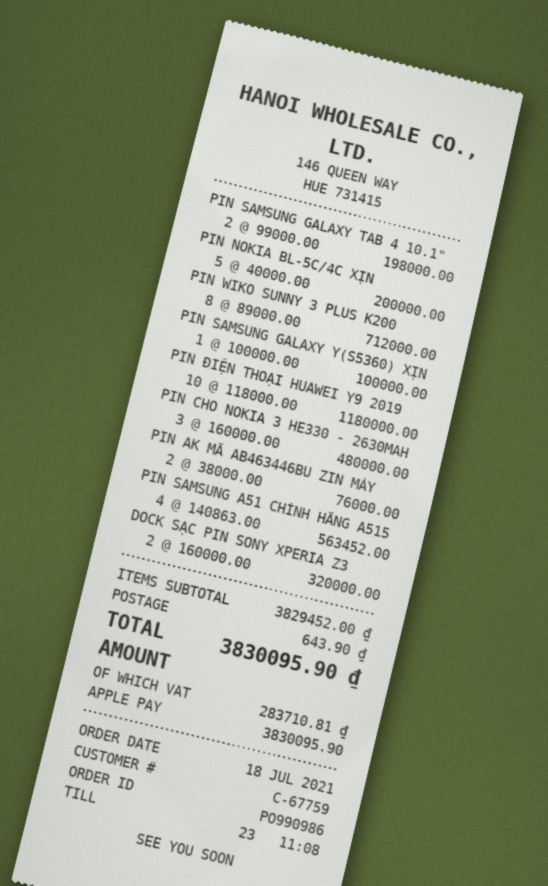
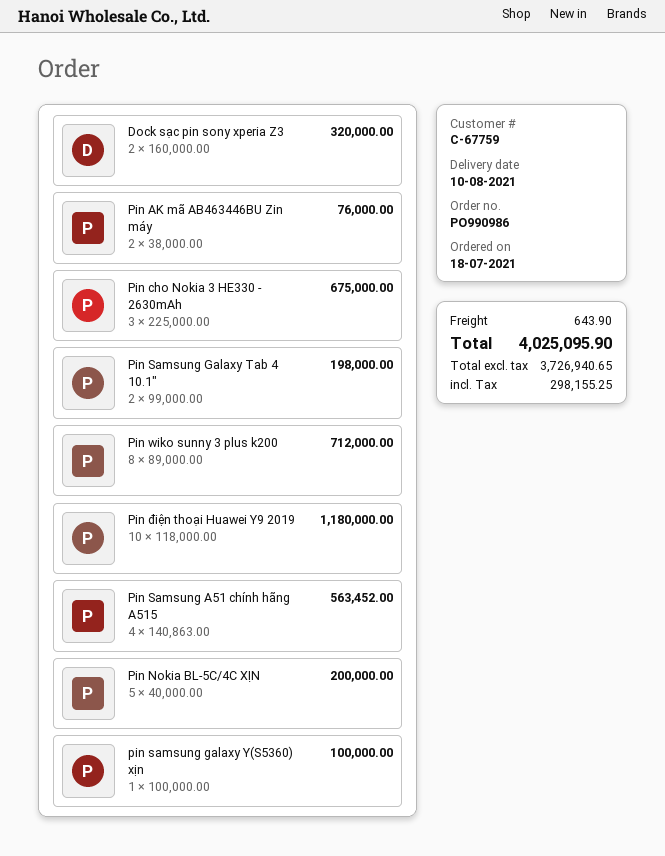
PIN CHO NOKIA 3 HE330 - 2630MAH: 3 x 160000.00 = 480000.00 -> 3 x 225000.00 = 675000.00
tax: 283710.81 -> 298155.25
total: 3830095.90 -> 4025095.90

